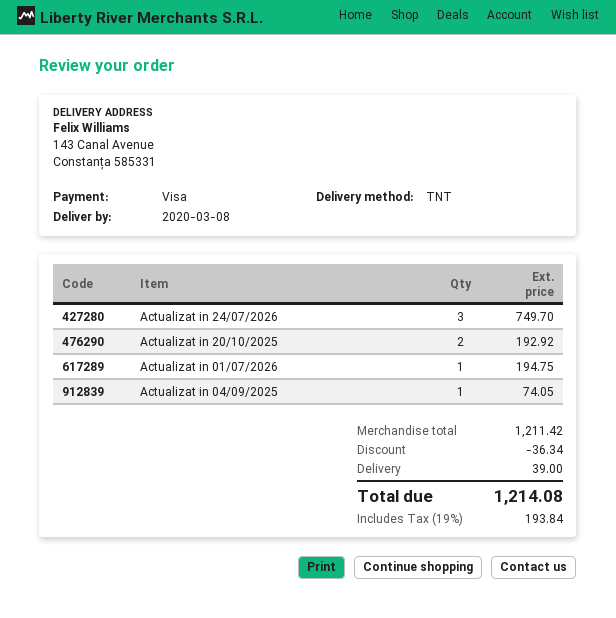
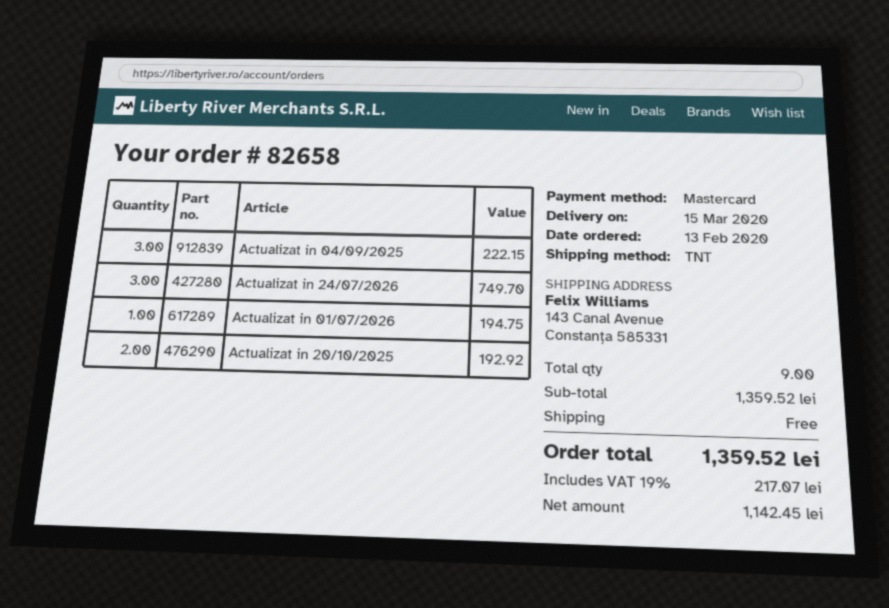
delivery date: 2020-03-08 -> 2020-03-15
payment method: Visa -> Mastercard
Actualizat in 04/09/2025: 1 for 74.05 -> 3 for 222.15
subtotal: 1211.42 -> 1359.52
discount: 36.34 -> none
shipping: 39.00 -> 0.00
tax: 19% = 193.84 -> 19% = 217.07
total: 1214.08 -> 1359.52

